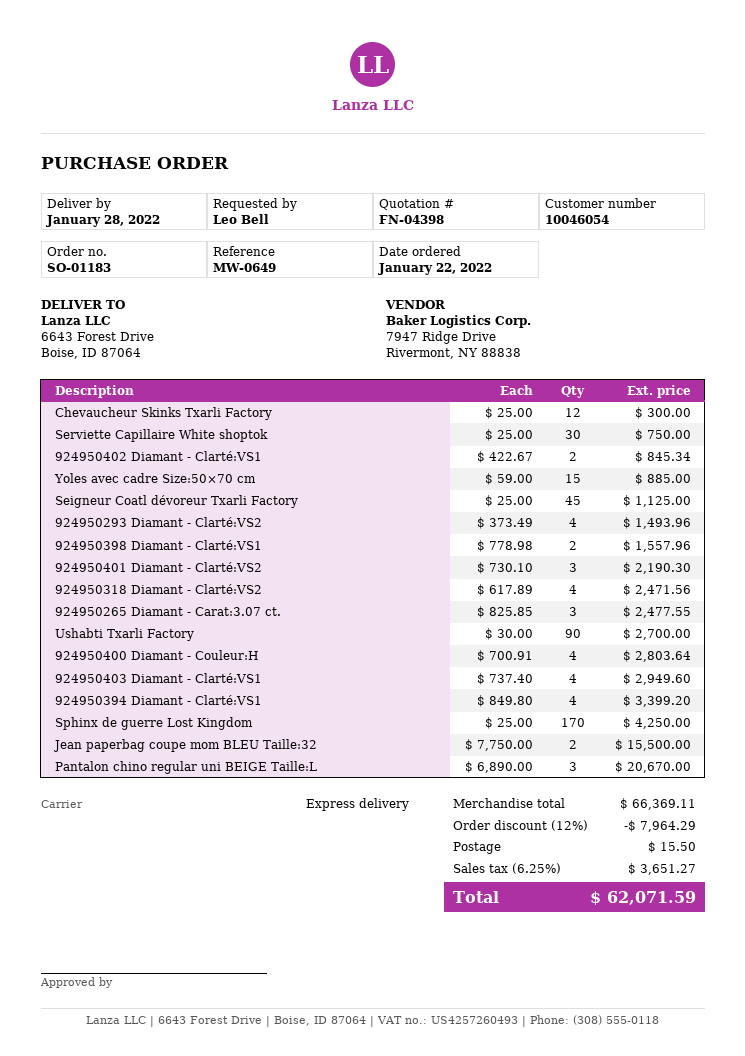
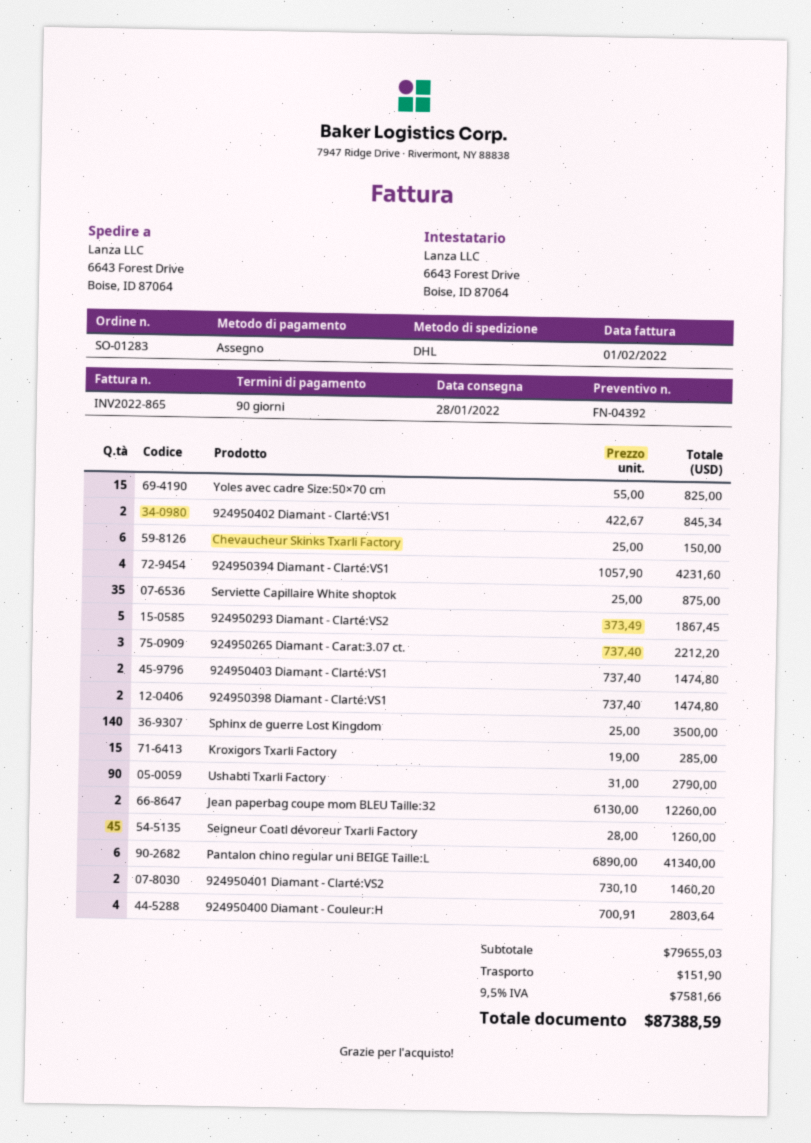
quote number: FN-04398 -> FN-04392
order number: SO-01183 -> SO-01283
shipping method: express -> DHL
Chevaucheur Skinks Txarli Factory: 12 x 25.00 = 300.00 -> 6 x 25.00 = 150.00
Serviette Capillaire White shoptok: 30 x 25.00 = 750.00 -> 35 x 25.00 = 875.00
Yoles avec cadre Size:50×70 cm: 15 x 59.00 = 885.00 -> 15 x 55.00 = 825.00
Seigneur Coatl dévoreur Txarli Factory: 45 x 25.00 = 1125.00 -> 45 x 28.00 = 1260.00
924950293 Diamant - Clarté:VS2: 4 x 373.49 = 1493.96 -> 5 x 373.49 = 1867.45
924950398 Diamant - Clarté:VS1: 2 x 778.98 = 1557.96 -> 2 x 737.40 = 1474.80
924950401 Diamant - Clarté:VS2: 3 x 730.10 = 2190.30 -> 2 x 730.10 = 1460.20
924950318 Diamant - Clarté:VS2: 4 x 617.89 = 2471.56 -> none
924950265 Diamant - Carat:3.07 ct.: 3 x 825.85 = 2477.55 -> 3 x 737.40 = 2212.20
Ushabti Txarli Factory: 90 x 30.00 = 2700.00 -> 90 x 31.00 = 2790.00
924950403 Diamant - Clarté:VS1: 4 x 737.40 = 2949.60 -> 2 x 737.40 = 1474.80
924950394 Diamant - Clarté:VS1: 4 x 849.80 = 3399.20 -> 4 x 1057.90 = 4231.60
Sphinx de guerre Lost Kingdom: 170 x 25.00 = 4250.00 -> 140 x 25.00 = 3500.00
Jean paperbag coupe mom BLEU Taille:32: 2 x 7750.00 = 15500.00 -> 2 x 6130.00 = 12260.00
Pantalon chino regular uni BEIGE Taille:L: 3 x 6890.00 = 20670.00 -> 6 x 6890.00 = 41340.00
Kroxigors Txarli Factory: none -> 15 x 19.00 = 285.00
subtotal: 66369.11 -> 79655.03
discount: 12% = 7964.29 -> none
shipping: 15.50 -> 151.90
tax: 6.25% = 3651.27 -> 9.5% = 7581.66
total: 62071.59 -> 87388.59

